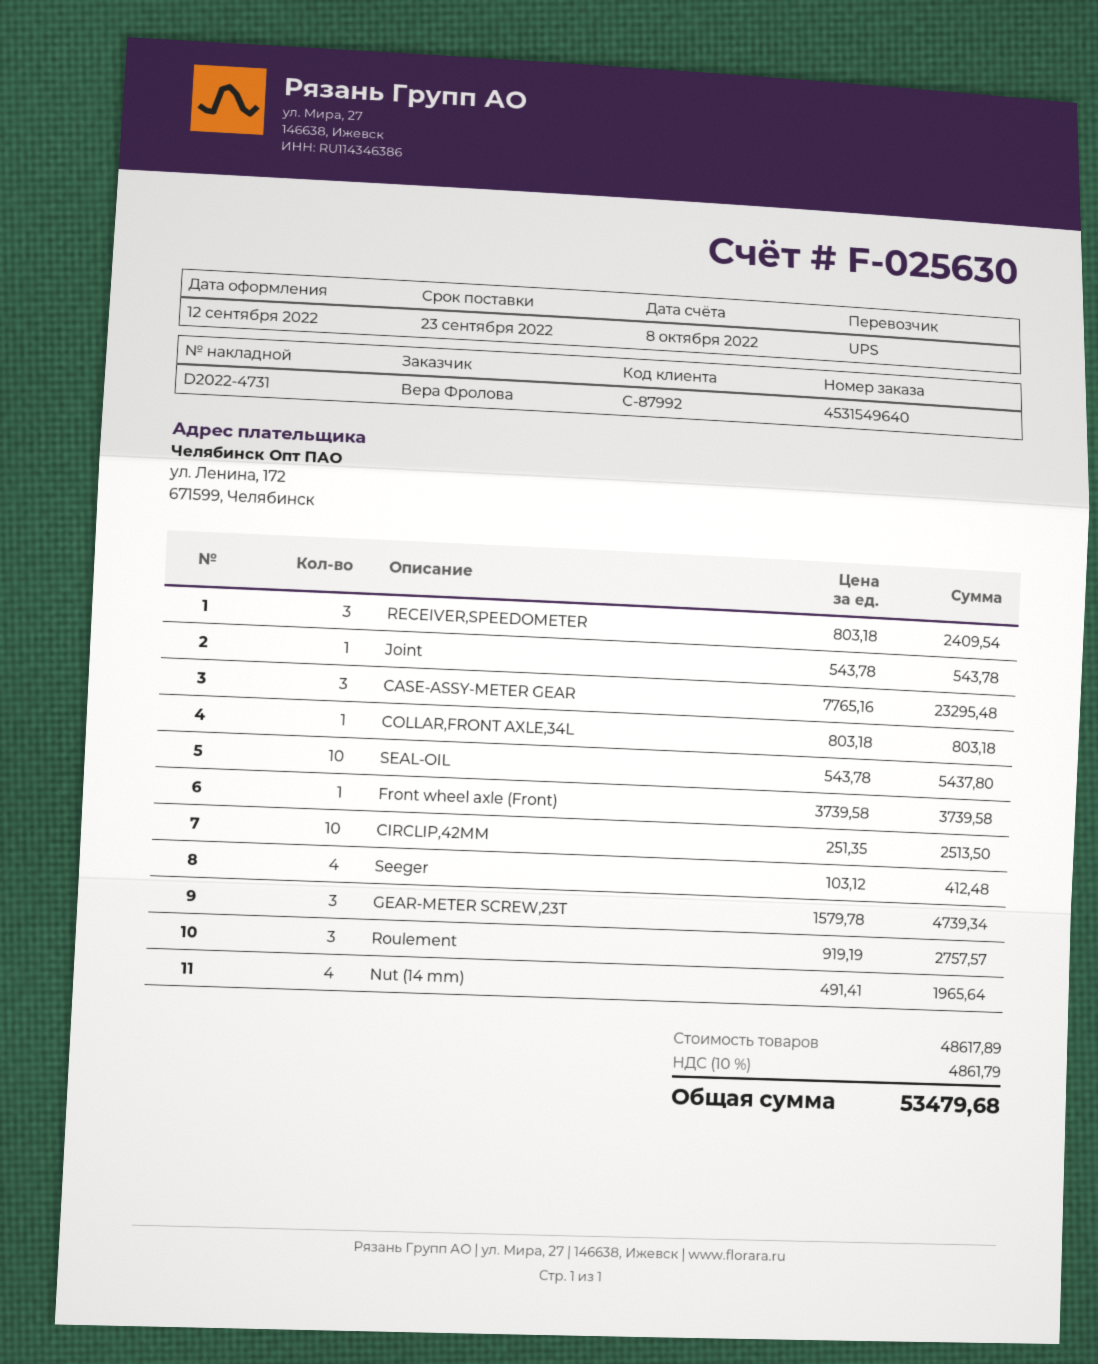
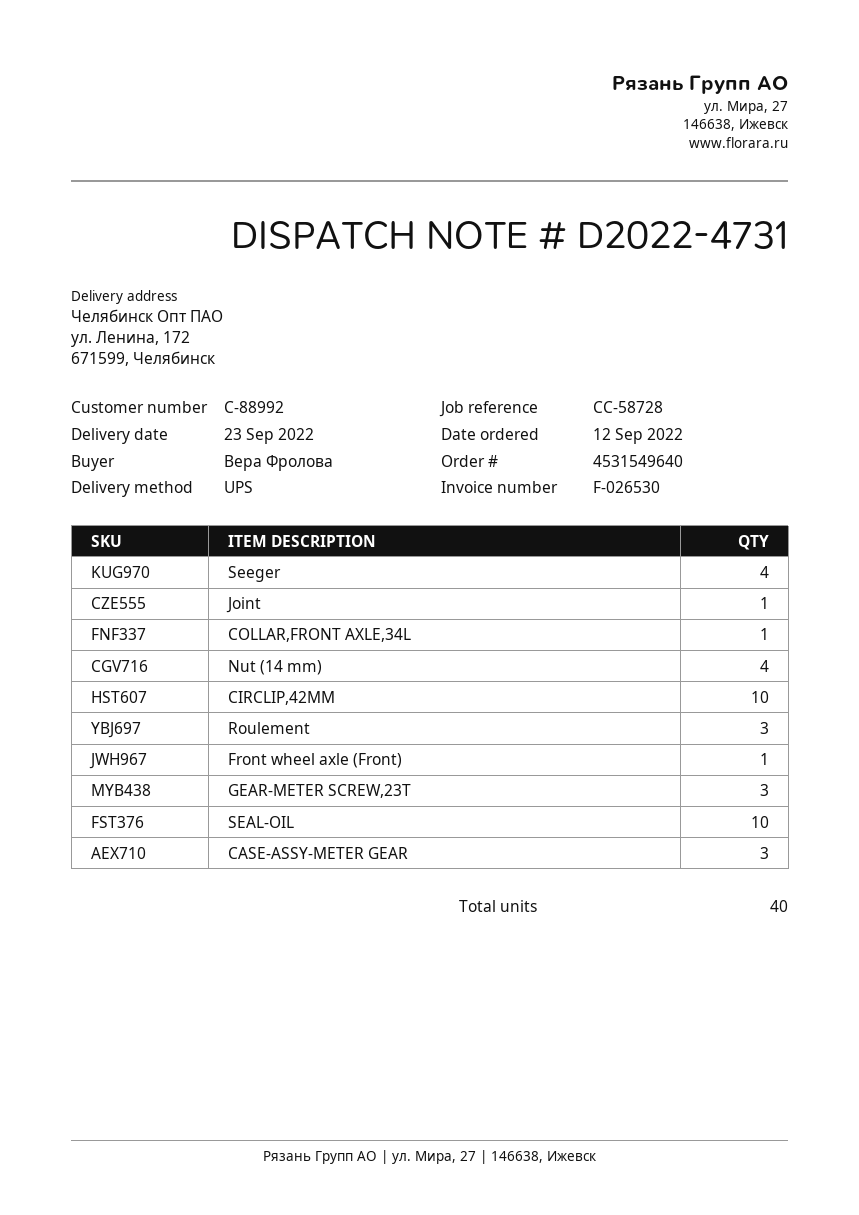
invoice number: F-025630 -> F-026530
customer number: C-87992 -> C-88992
RECEIVER,SPEEDOMETER: 3 -> none

